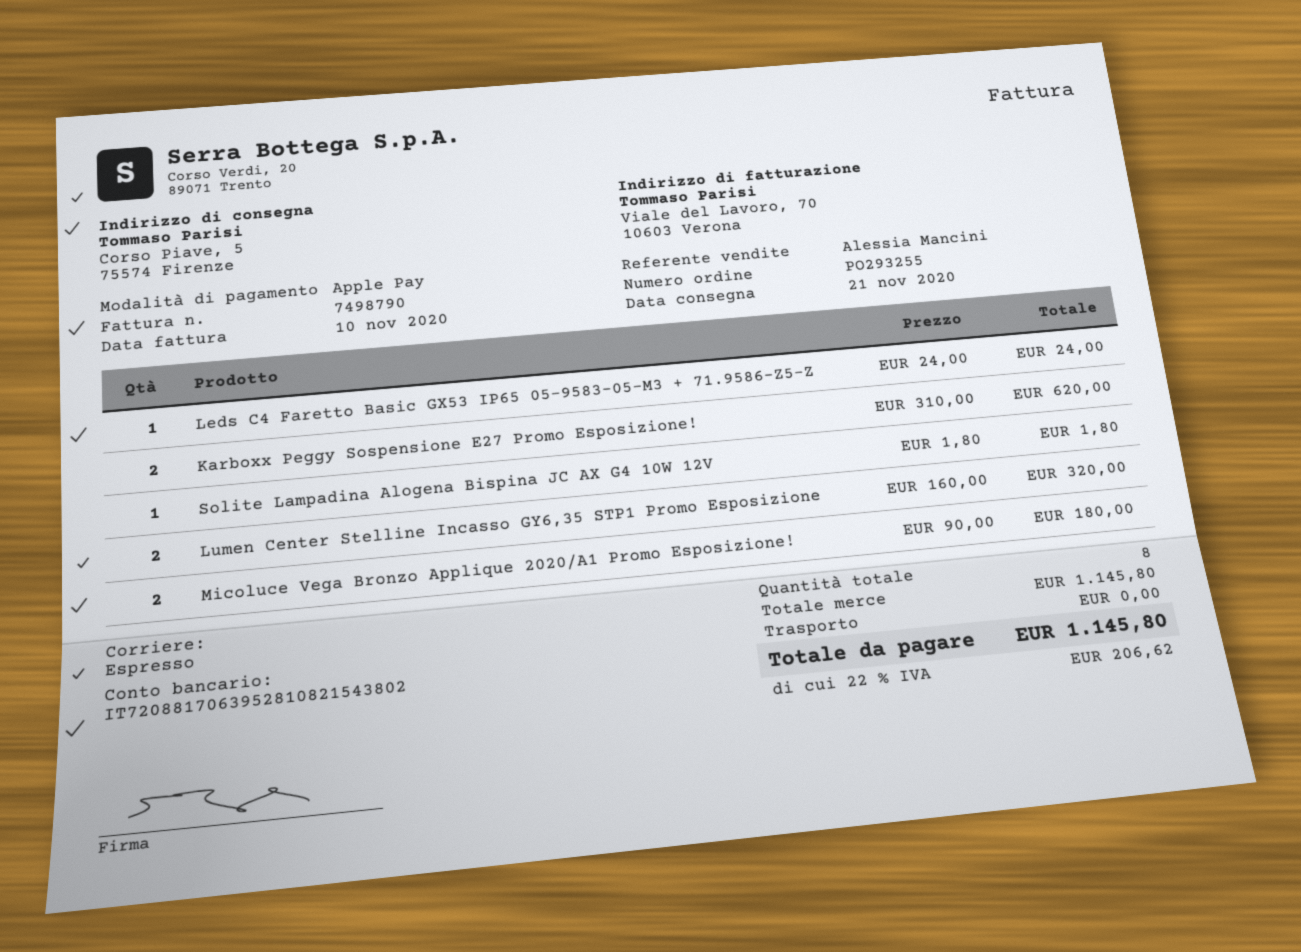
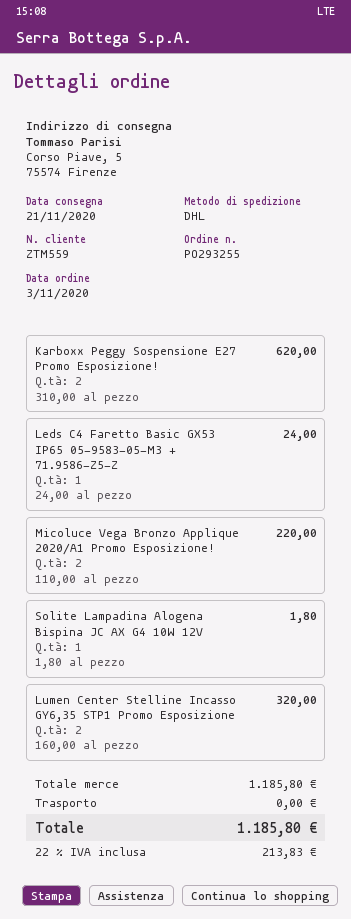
shipping method: express -> DHL
Micoluce Vega Bronzo Applique 2020/A1 Promo Esposizione!: 2 x 90.00 = 180.00 -> 2 x 110.00 = 220.00
subtotal: 1145.80 -> 1185.80
tax: 22% = 206.62 -> 22% = 213.83
total: 1145.80 -> 1185.80

